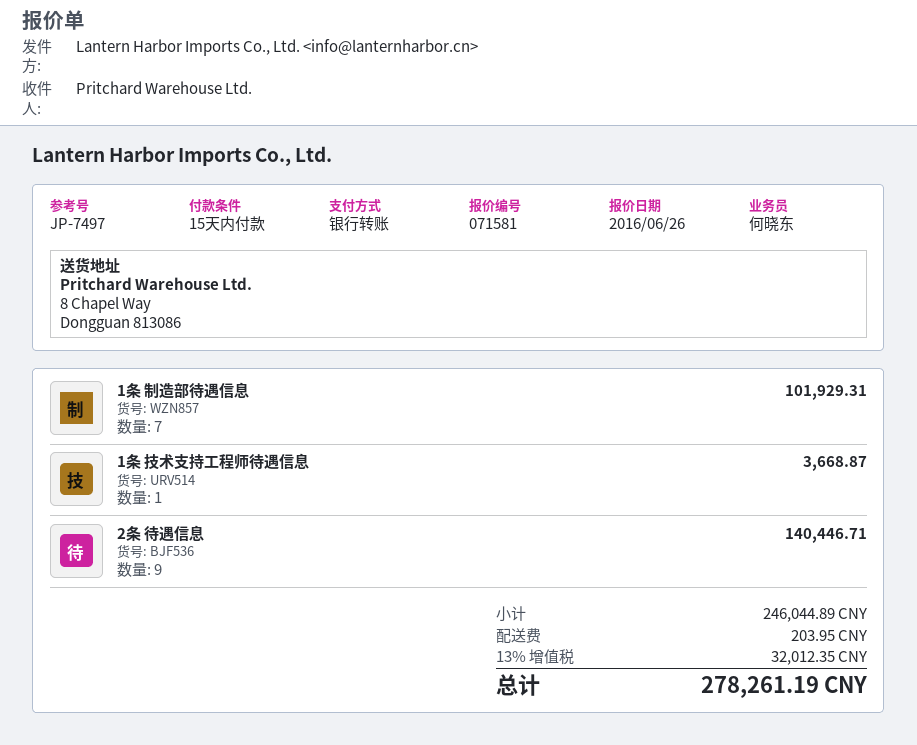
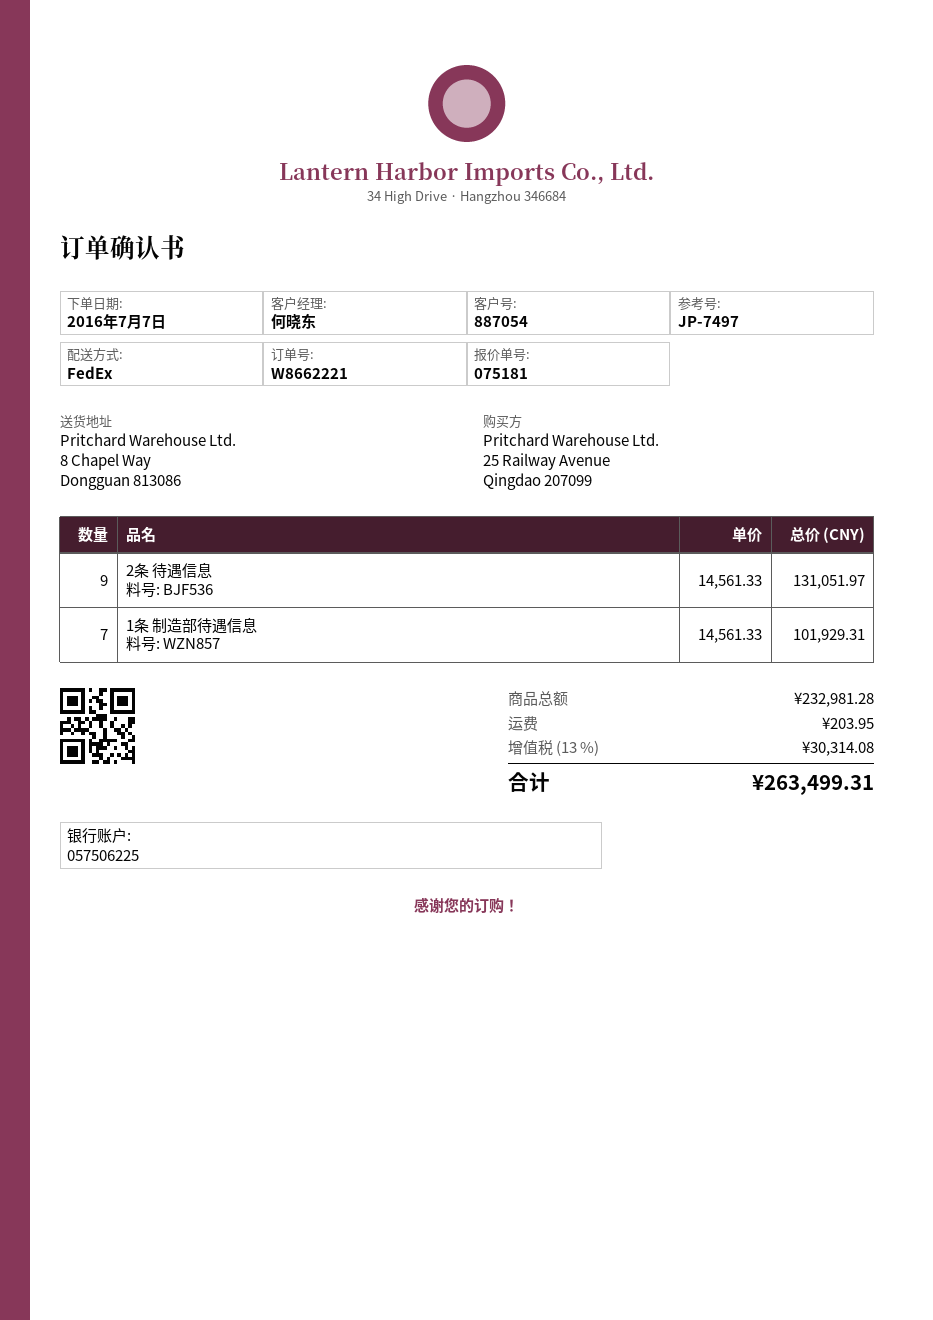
quote number: 071581 -> 075181
1条 技术支持工程师待遇信息: 1 for 3668.87 -> none
2条 待遇信息: 9 for 140446.71 -> 9 for 131051.97
subtotal: 246044.89 -> 232981.28
tax: 13% = 32012.35 -> 13% = 30314.08
total: 278261.19 -> 263499.31

